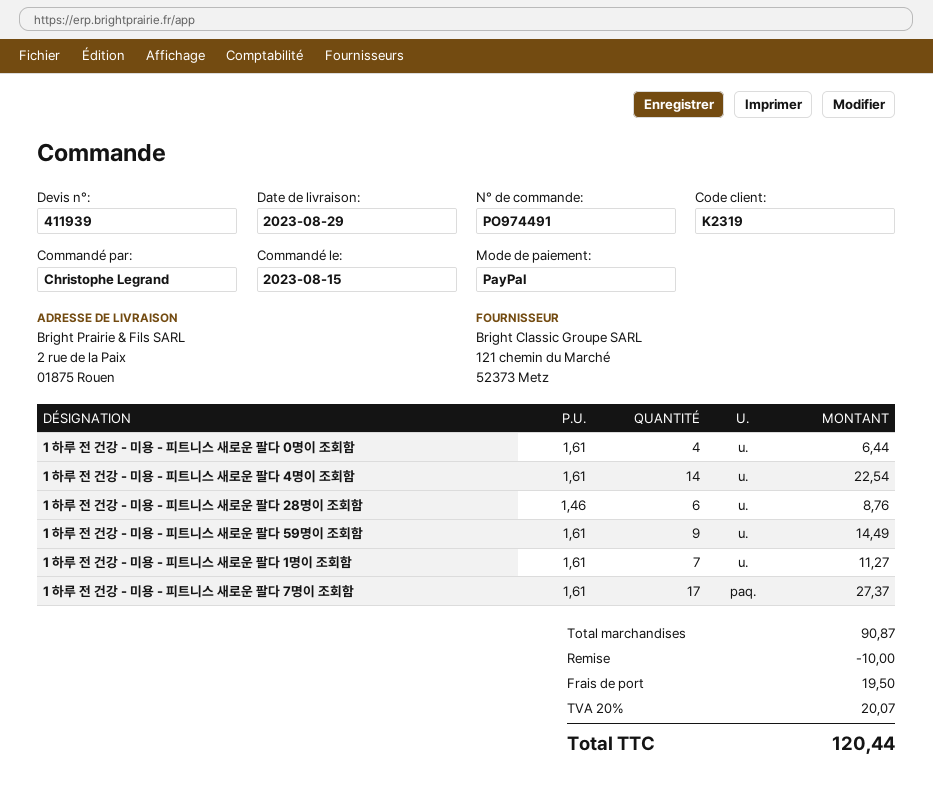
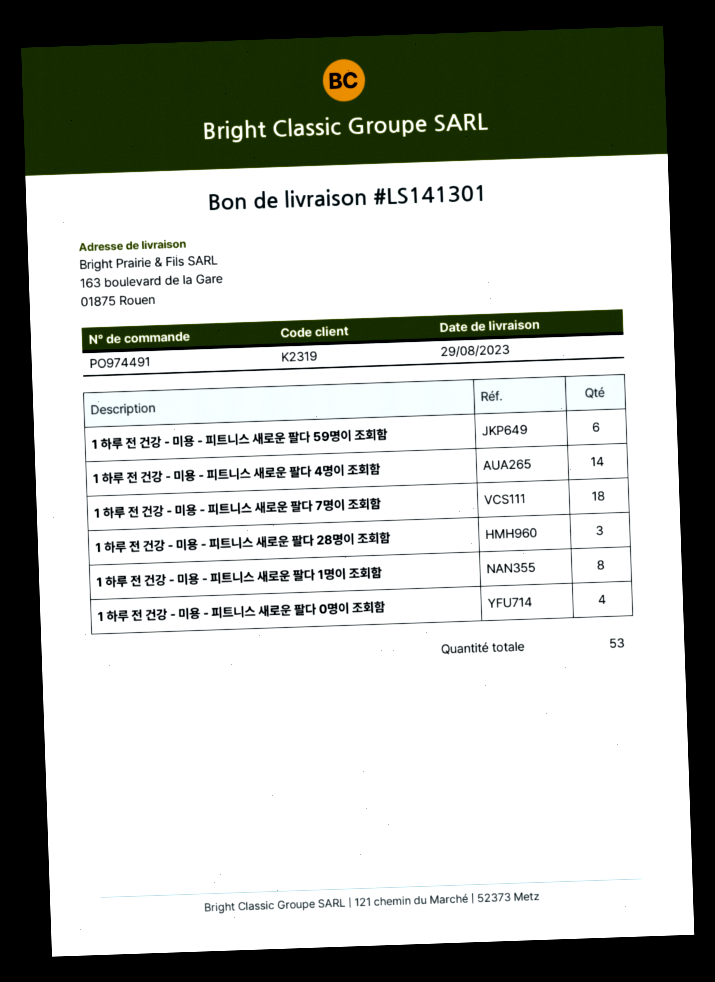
ship to: 2 rue de la Paix, 01875 Rouen -> 163 boulevard de la Gare, 01875 Rouen
1 하루 전 건강 - 미용 - 피트니스 새로운 팔다 28명이 조회함: 6 -> 3
1 하루 전 건강 - 미용 - 피트니스 새로운 팔다 59명이 조회함: 9 -> 6
1 하루 전 건강 - 미용 - 피트니스 새로운 팔다 1명이 조회함: 7 -> 8
1 하루 전 건강 - 미용 - 피트니스 새로운 팔다 7명이 조회함: 17 -> 18

